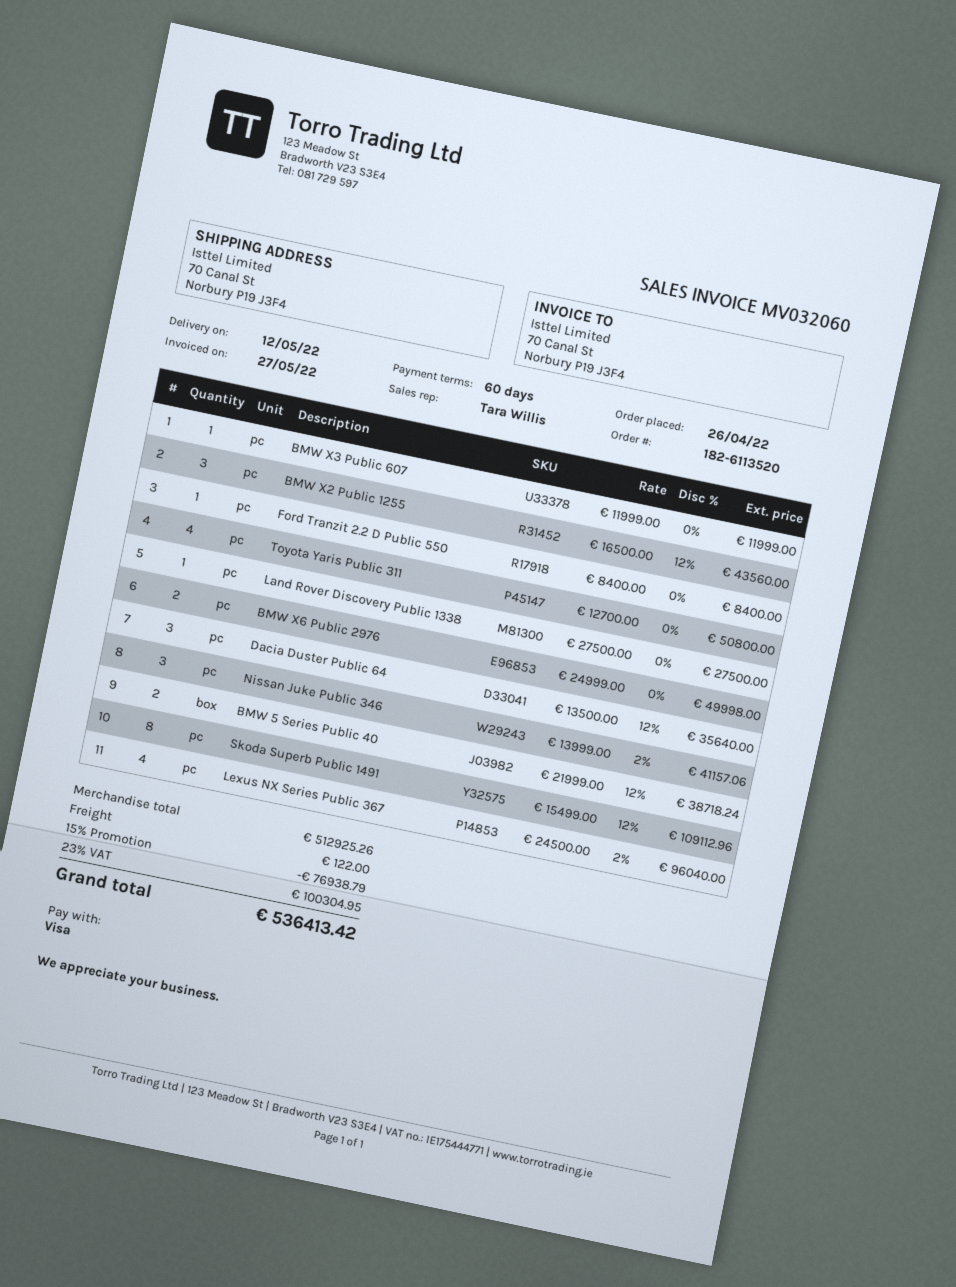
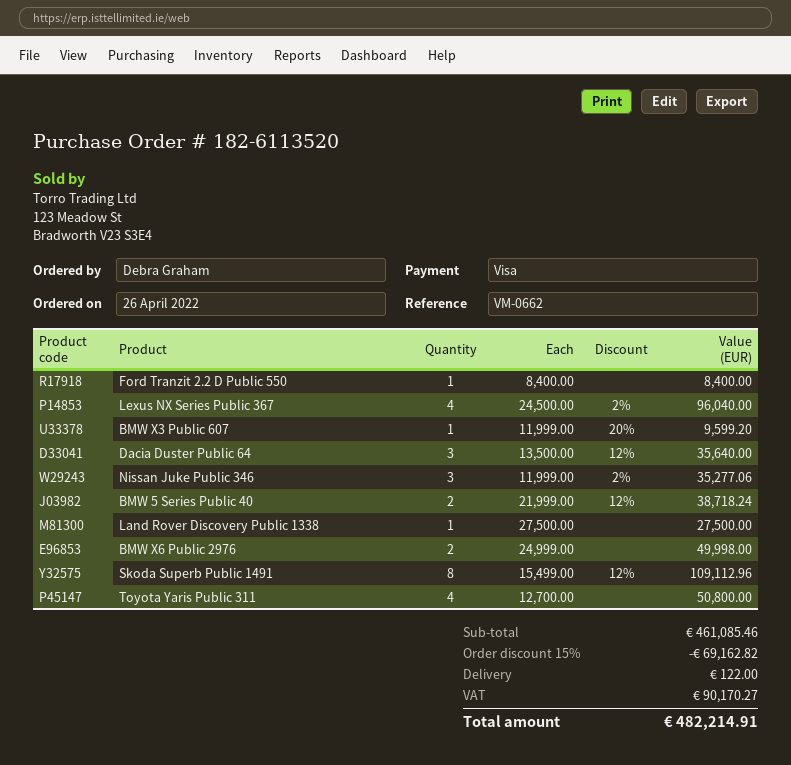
BMW X3 Public 607: 1 x 11999.00 = 11999.00 -> 1 x 11999.00 - 20% = 9599.20
BMW X2 Public 1255: 3 x 16500.00 - 12% = 43560.00 -> none
Nissan Juke Public 346: 3 x 13999.00 - 2% = 41157.06 -> 3 x 11999.00 - 2% = 35277.06
subtotal: 512925.26 -> 461085.46
discount: 15% = 76938.79 -> 15% = 69162.82
tax: 100304.95 -> 90170.27
total: 536413.42 -> 482214.91

